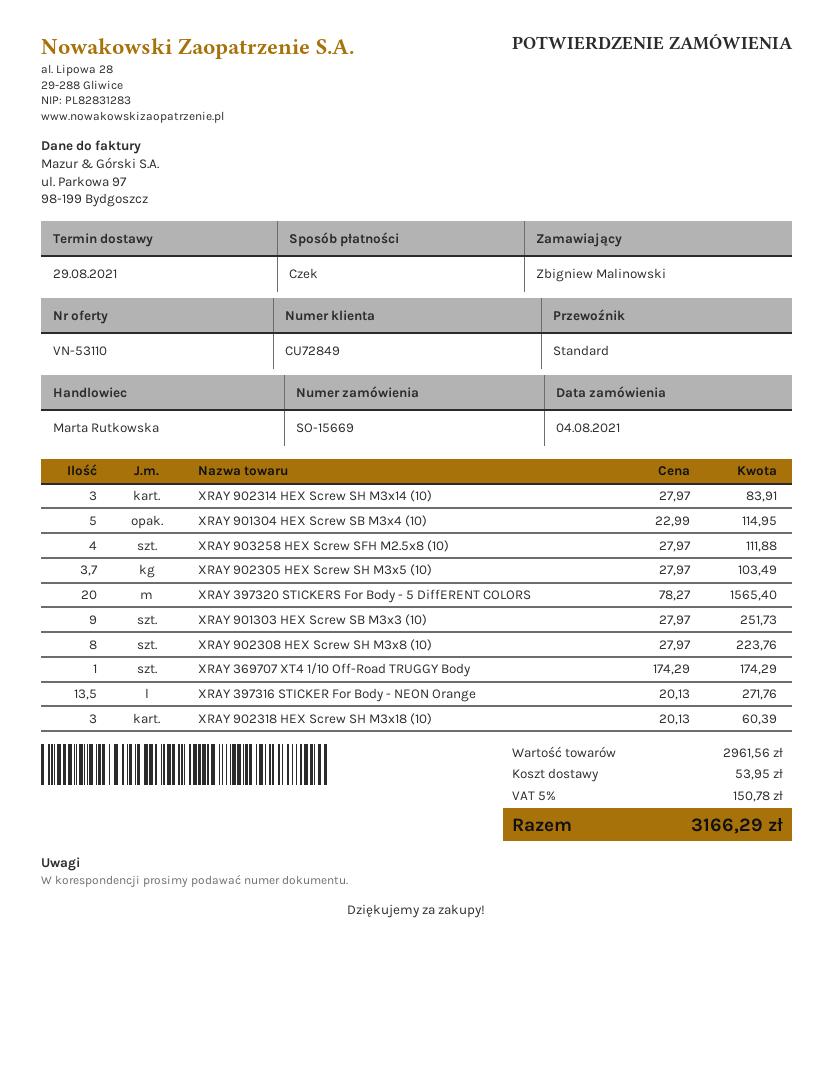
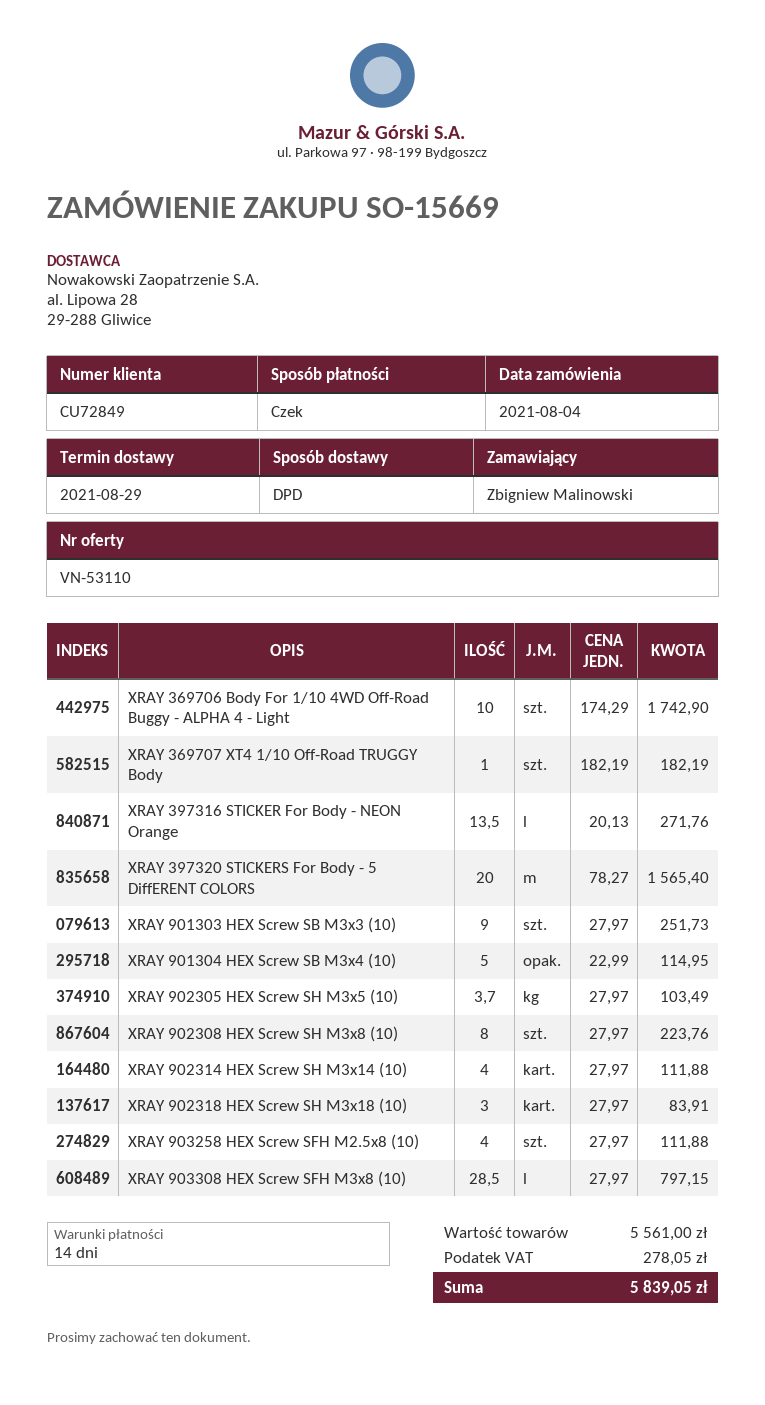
shipping method: standard -> DPD
XRAY 902314 HEX Screw SH M3x14 (10): 3 x 27.97 = 83.91 -> 4 x 27.97 = 111.88
XRAY 369707 XT4 1/10 Off-Road TRUGGY Body: 1 x 174.29 = 174.29 -> 1 x 182.19 = 182.19
XRAY 902318 HEX Screw SH M3x18 (10): 3 x 20.13 = 60.39 -> 3 x 27.97 = 83.91
XRAY 369706 Body For 1/10 4WD Off-Road Buggy - ALPHA 4 - Light: none -> 10 x 174.29 = 1742.90
XRAY 903308 HEX Screw SFH M3x8 (10): none -> 28.5 x 27.97 = 797.15
subtotal: 2961.56 -> 5561.00
shipping: 53.95 -> none
tax: 150.78 -> 278.05
total: 3166.29 -> 5839.05

